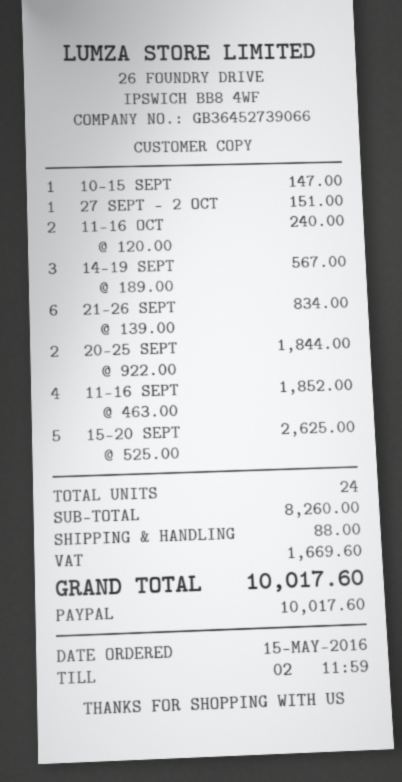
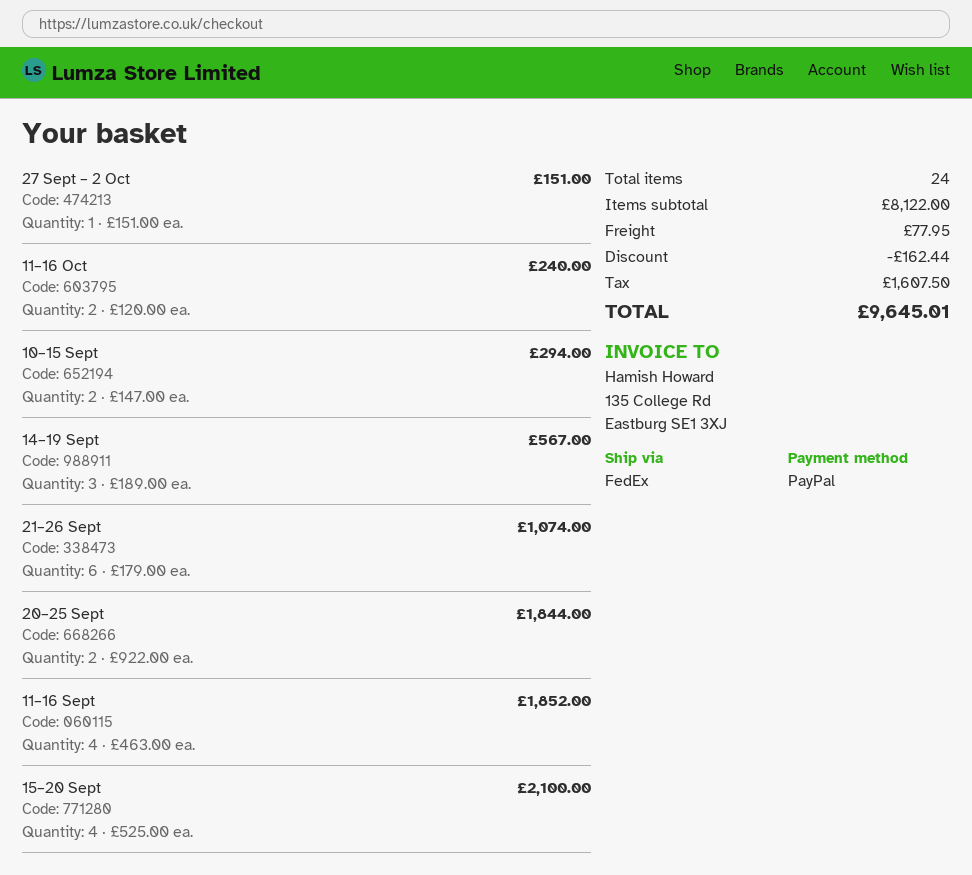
10–15 SEPT: 1 x 147.00 = 147.00 -> 2 x 147.00 = 294.00
21–26 SEPT: 6 x 139.00 = 834.00 -> 6 x 179.00 = 1074.00
15–20 SEPT: 5 x 525.00 = 2625.00 -> 4 x 525.00 = 2100.00
subtotal: 8260.00 -> 8122.00
discount: none -> 162.44
shipping: 88.00 -> 77.95
tax: 1669.60 -> 1607.50
total: 10017.60 -> 9645.01

